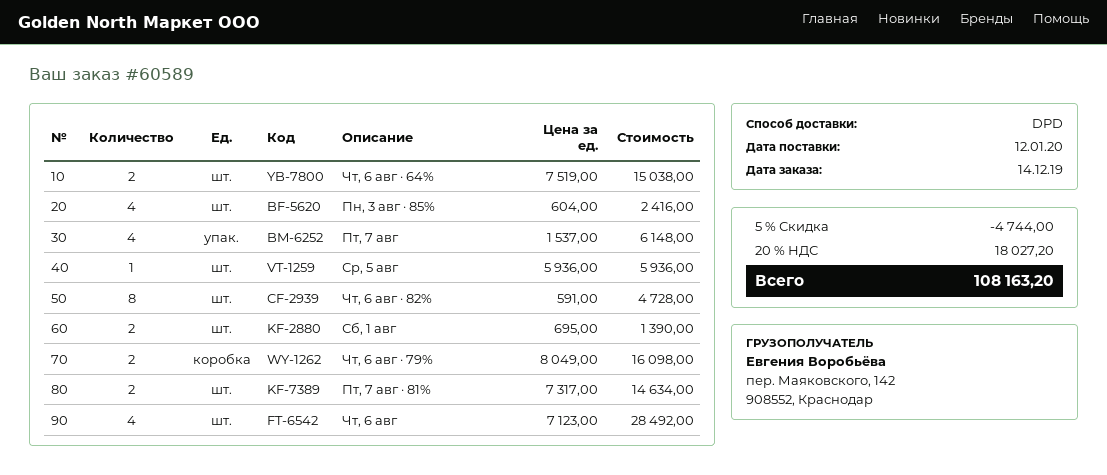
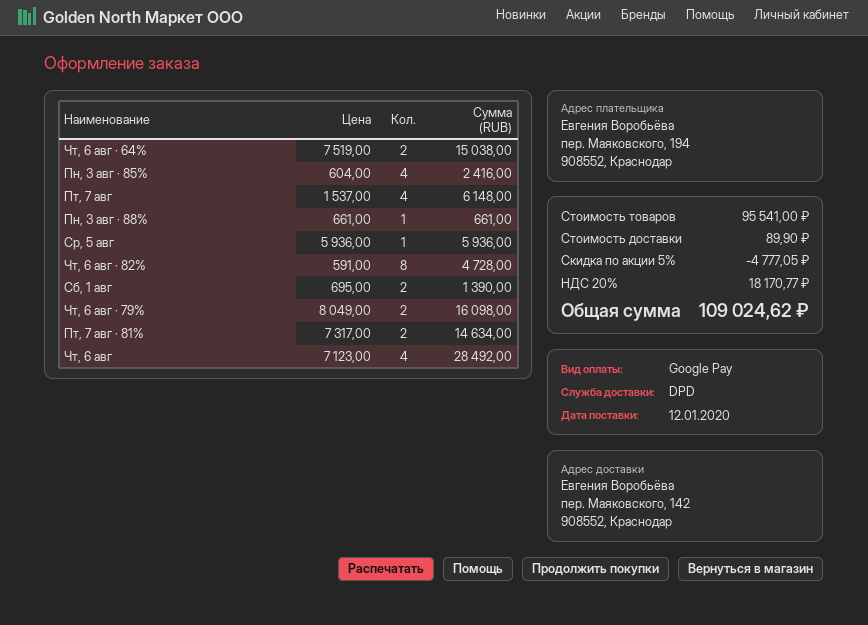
Пн, 3 авг · 88%: none -> 1 x 661.00 = 661.00
discount: 5% = 4744.00 -> 5% = 4777.05
shipping: none -> 89.90
tax: 20% = 18027.20 -> 20% = 18170.77
total: 108163.20 -> 109024.62

